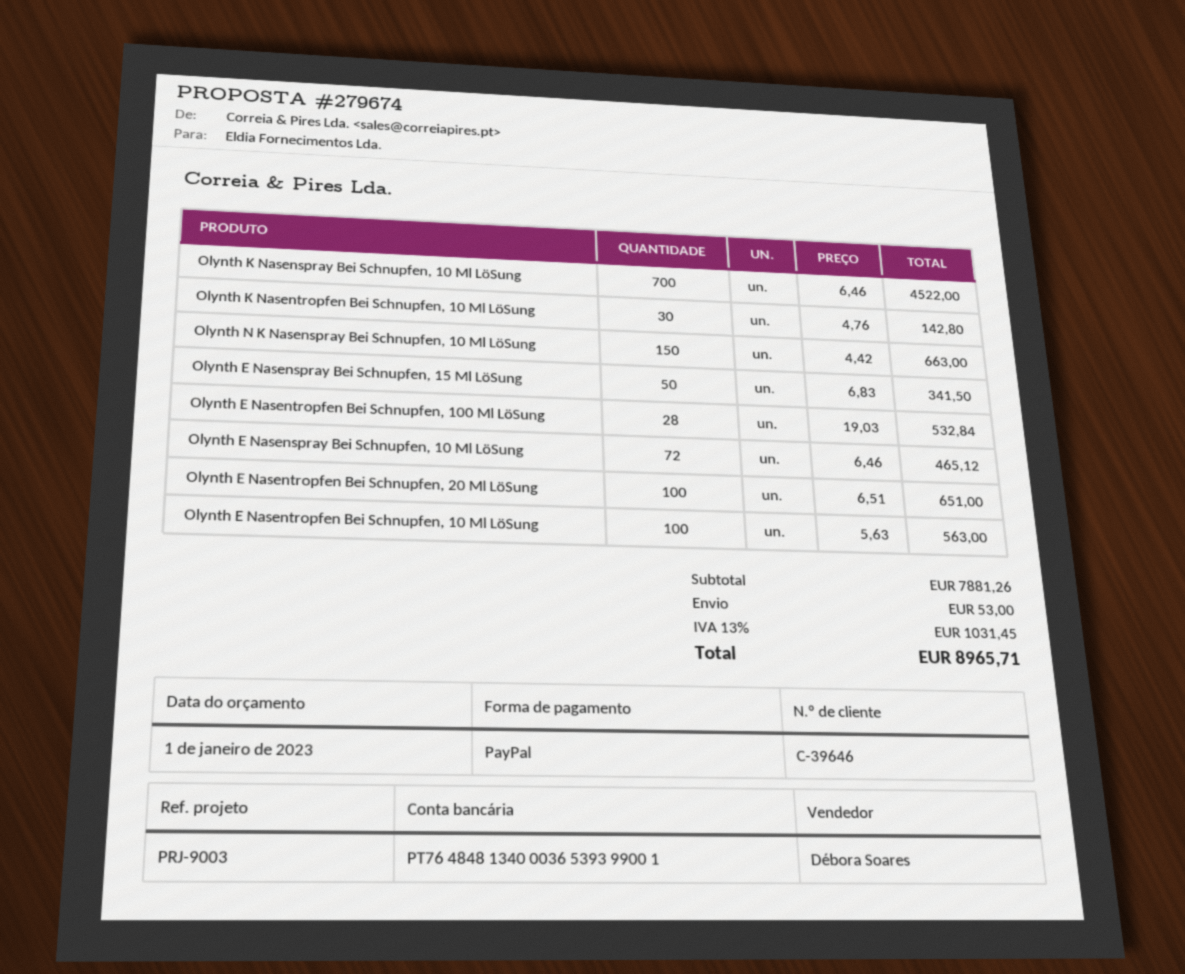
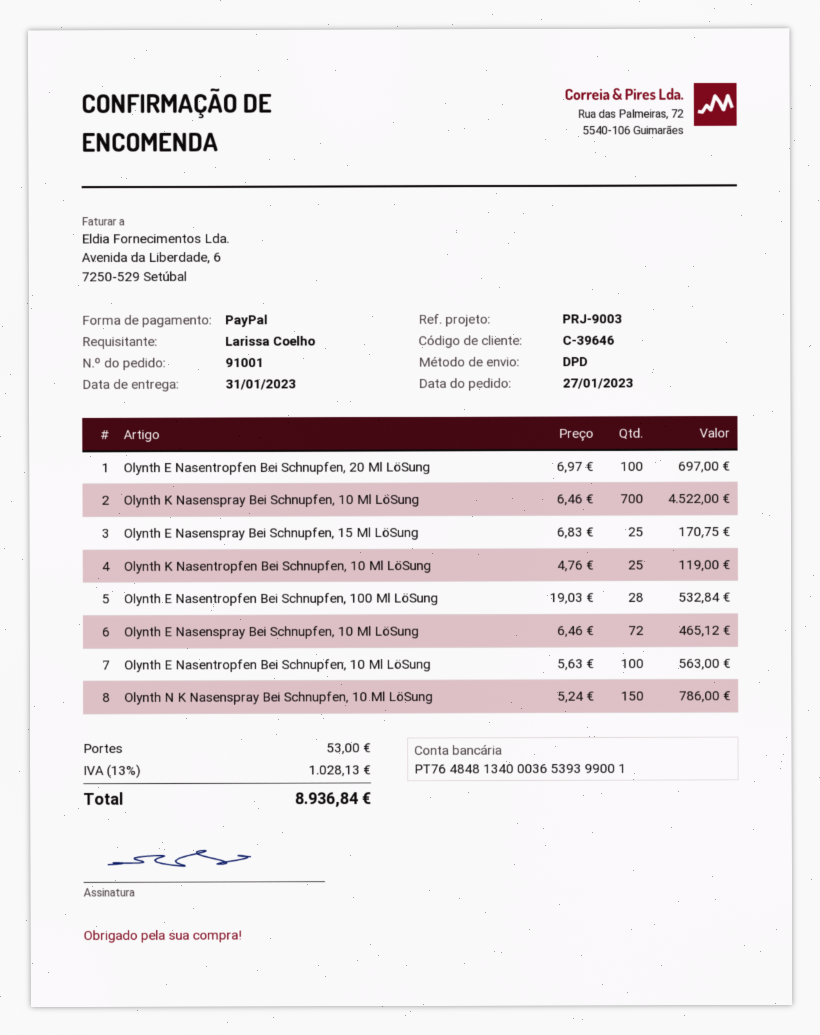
Olynth K Nasentropfen Bei Schnupfen, 10 Ml LöSung: 30 x 4.76 = 142.80 -> 25 x 4.76 = 119.00
Olynth N K Nasenspray Bei Schnupfen, 10 Ml LöSung: 150 x 4.42 = 663.00 -> 150 x 5.24 = 786.00
Olynth E Nasenspray Bei Schnupfen, 15 Ml LöSung: 50 x 6.83 = 341.50 -> 25 x 6.83 = 170.75
Olynth E Nasentropfen Bei Schnupfen, 20 Ml LöSung: 100 x 6.51 = 651.00 -> 100 x 6.97 = 697.00
tax: 13% = 1031.45 -> 13% = 1028.13
total: 8965.71 -> 8936.84

